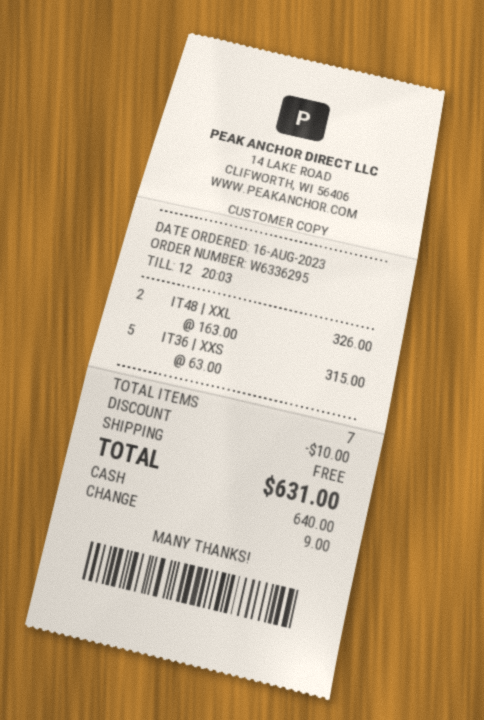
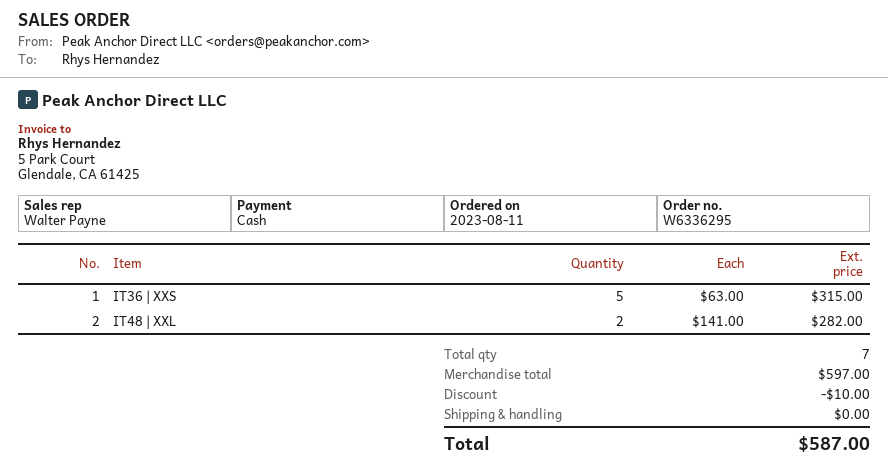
order date: 2023-08-16 -> 2023-08-11
IT48 | XXL: 2 x 163.00 = 326.00 -> 2 x 141.00 = 282.00
total: 631.00 -> 587.00

